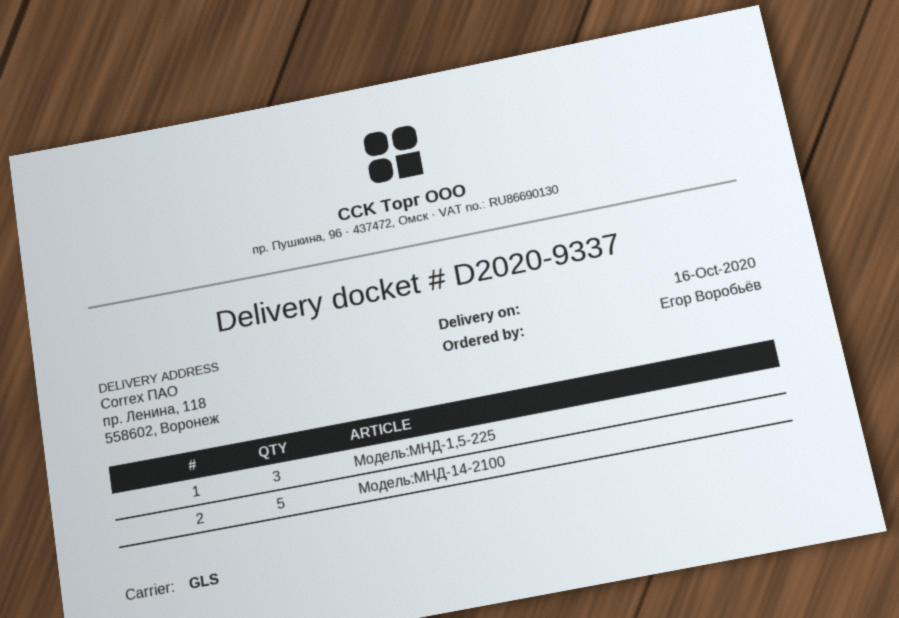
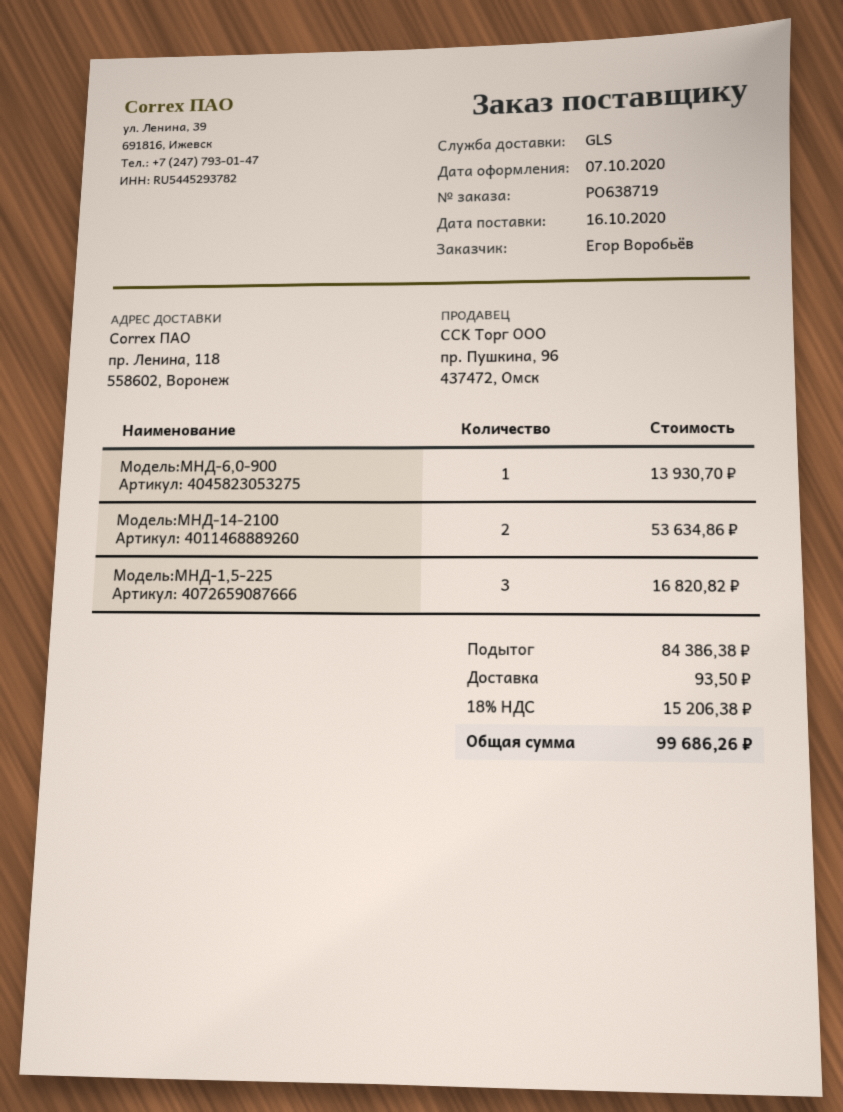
Модель:МНД-14-2100: 5 -> 2
Модель:МНД-6,0-900: none -> 1

